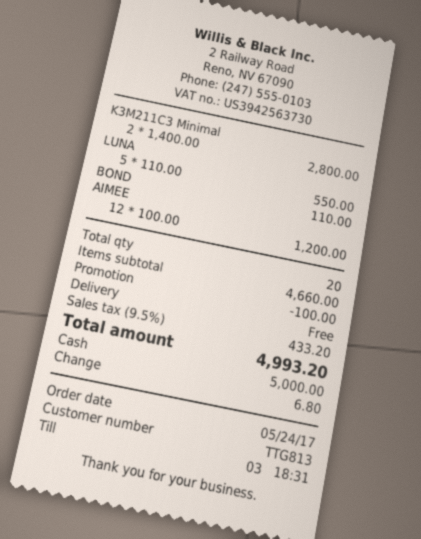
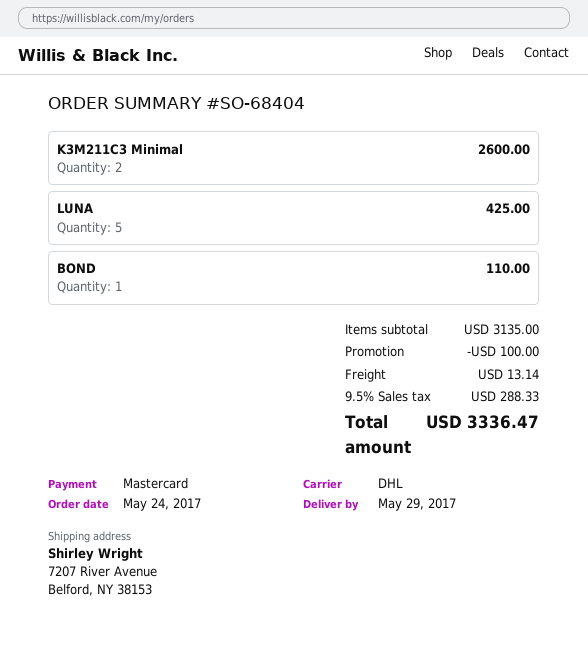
payment method: cash -> Mastercard
K3M211C3 Minimal: 2 for 2800.00 -> 2 for 2600.00
LUNA: 5 for 550.00 -> 5 for 425.00
AIMEE: 12 for 1200.00 -> none
subtotal: 4660.00 -> 3135.00
shipping: 0.00 -> 13.14
tax: 9.5% = 433.20 -> 9.5% = 288.33
total: 4993.20 -> 3336.47

